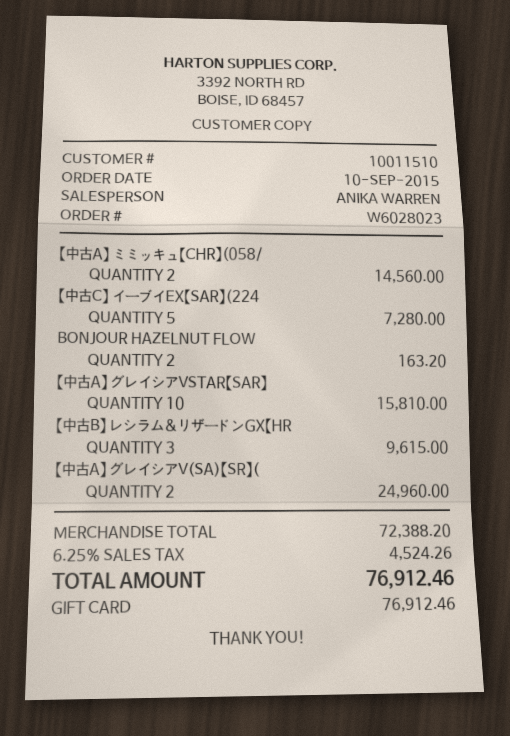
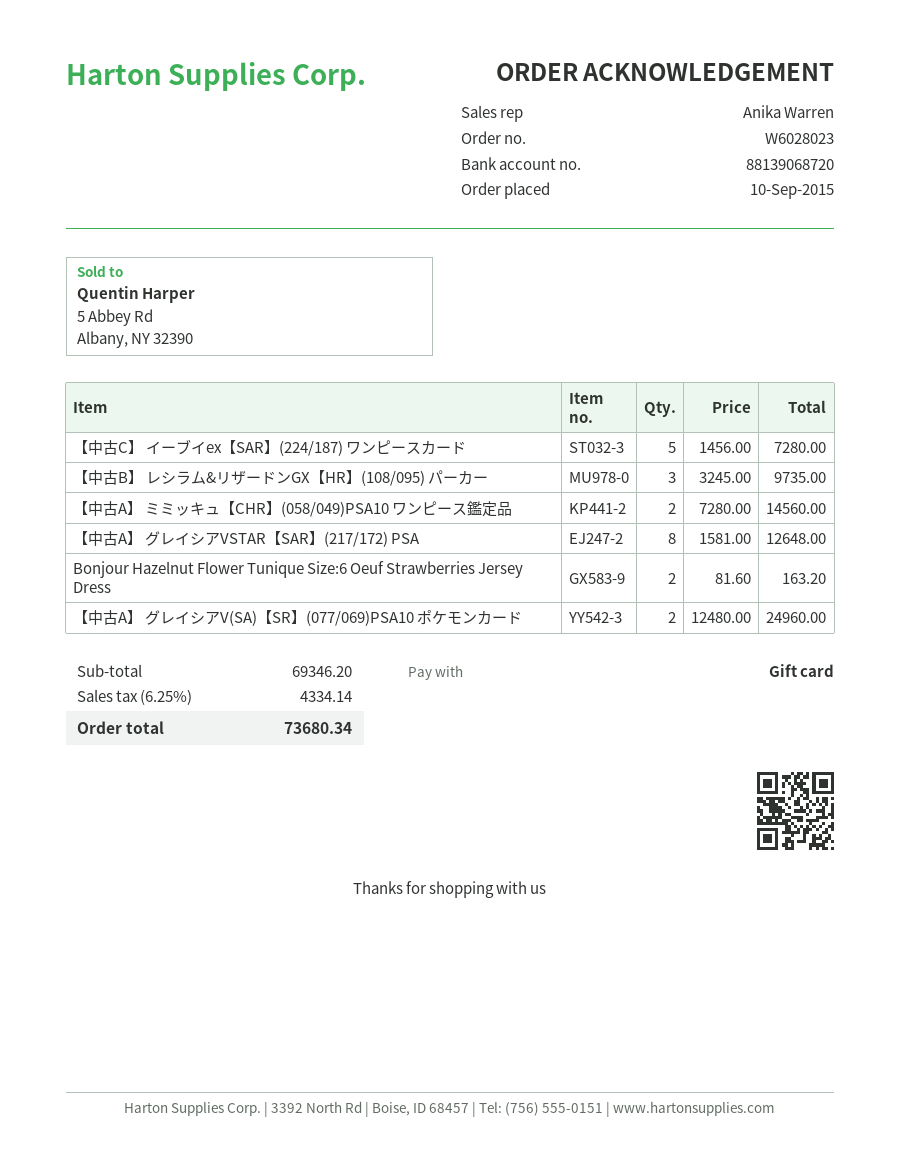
【中古A】 グレイシアVSTAR【SAR】: 10 for 15810.00 -> 8 for 12648.00
【中古B】 レシラム&リザードンGX【HR: 3 for 9615.00 -> 3 for 9735.00
subtotal: 72388.20 -> 69346.20
tax: 6.25% = 4524.26 -> 6.25% = 4334.14
total: 76912.46 -> 73680.34

